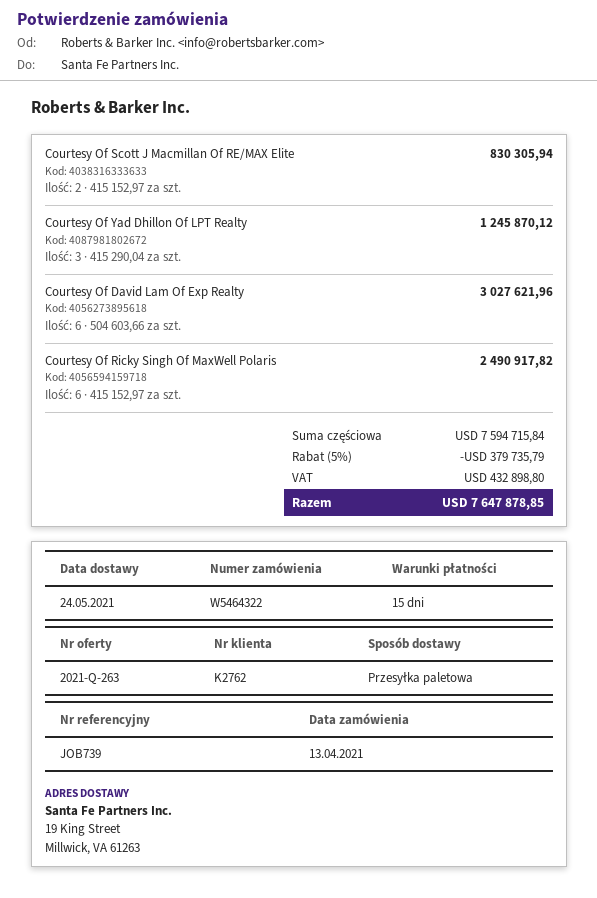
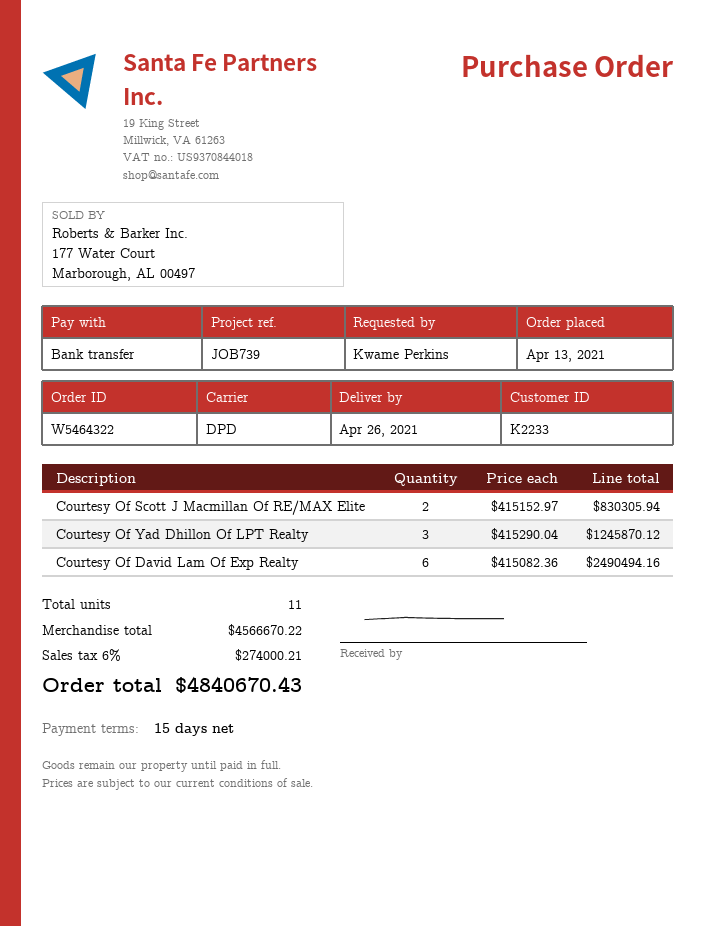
delivery date: 2021-05-24 -> 2021-04-26
customer number: K2762 -> K2233
shipping method: pallet freight -> DPD
Courtesy Of David Lam Of Exp Realty: 6 x 504603.66 = 3027621.96 -> 6 x 415082.36 = 2490494.16
Courtesy Of Ricky Singh Of MaxWell Polaris: 6 x 415152.97 = 2490917.82 -> none
subtotal: 7594715.84 -> 4566670.22
discount: 5% = 379735.79 -> none
tax: 432898.80 -> 274000.21
total: 7647878.85 -> 4840670.43

